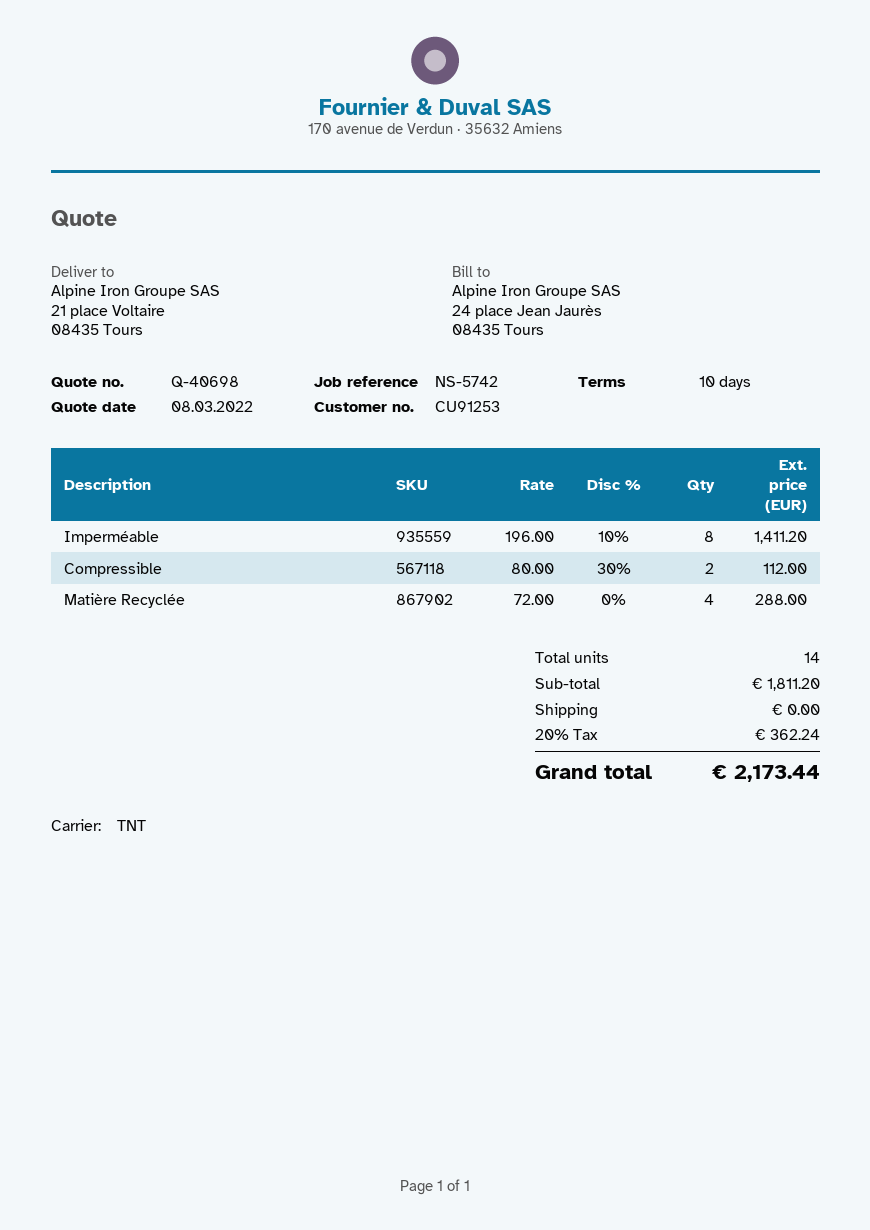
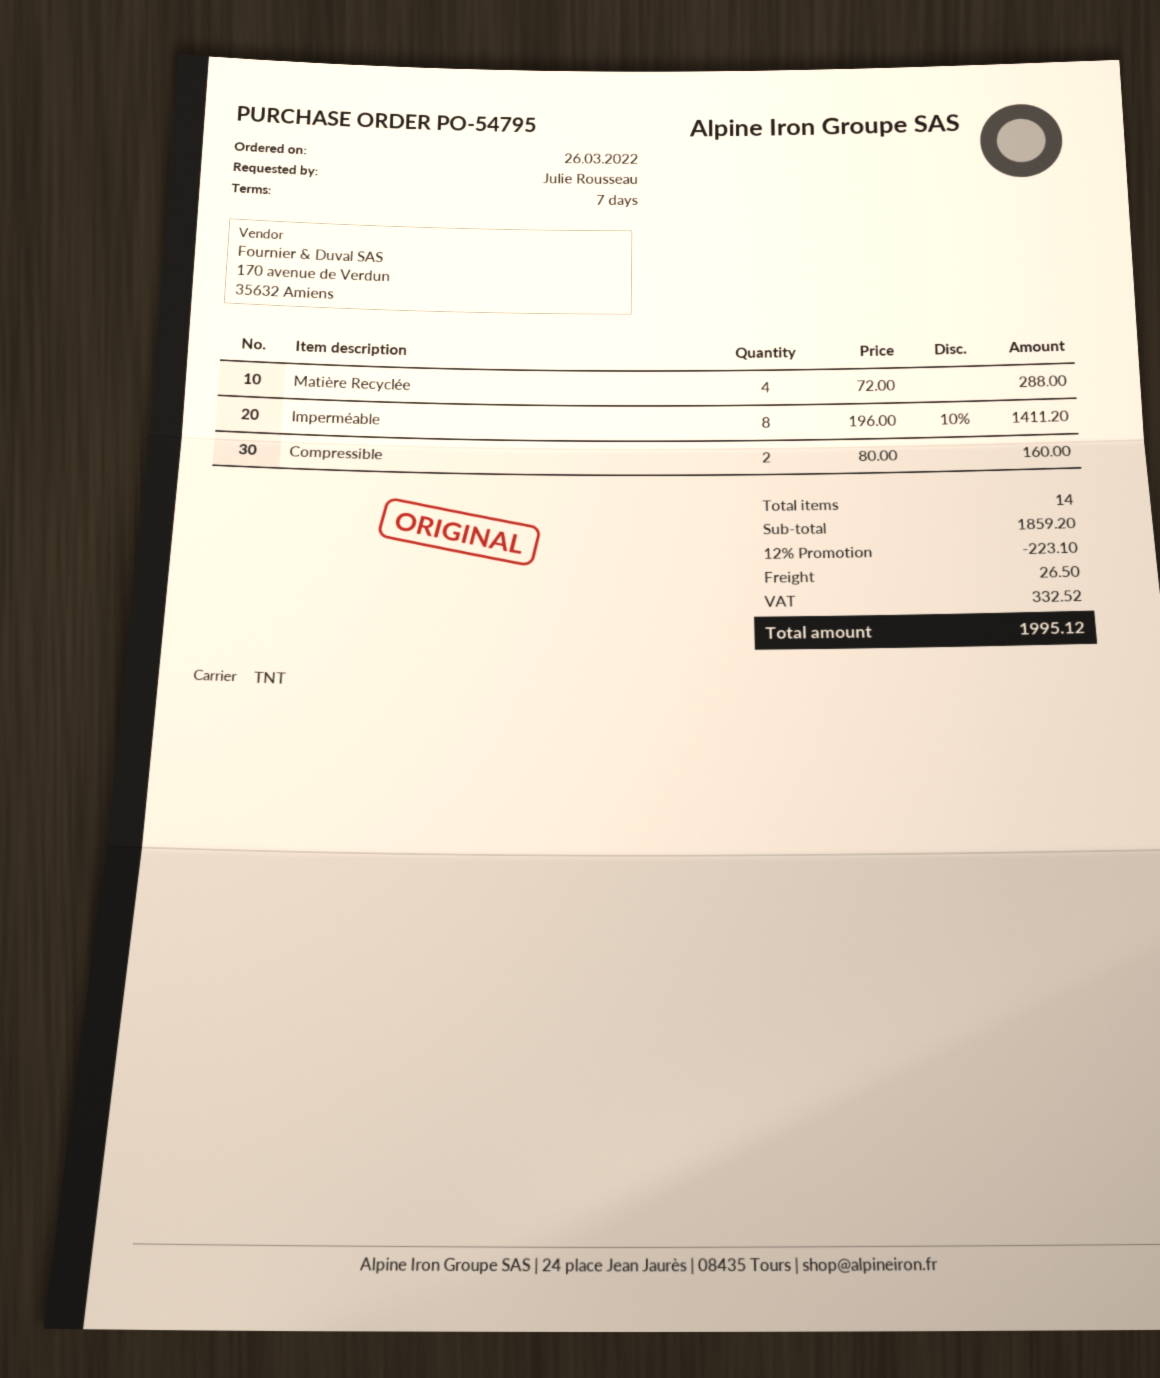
payment terms: 10 days -> 7 days
Compressible: 2 x 80.00 - 30% = 112.00 -> 2 x 80.00 = 160.00
subtotal: 1811.20 -> 1859.20
discount: none -> 12% = 223.10
shipping: 0.00 -> 26.50
tax: 362.24 -> 332.52
total: 2173.44 -> 1995.12

